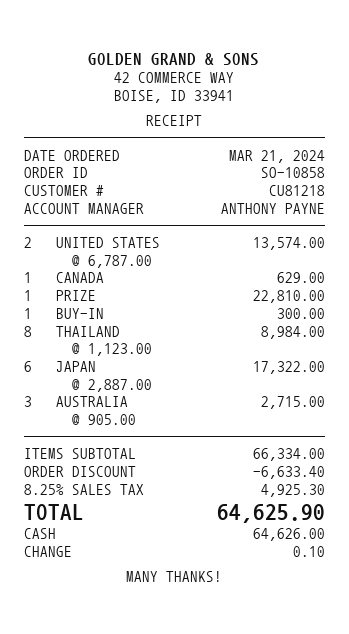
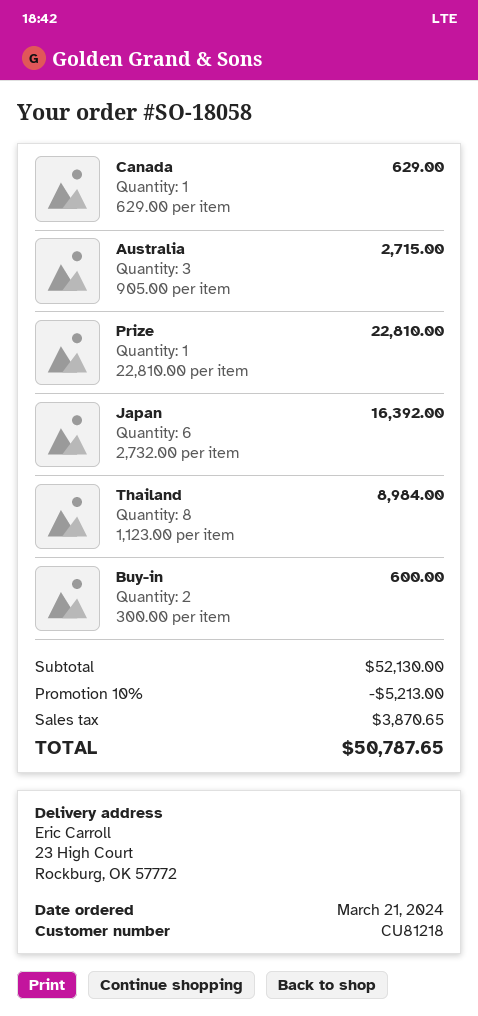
order number: SO-10858 -> SO-18058
UNITED STATES: 2 x 6787.00 = 13574.00 -> none
BUY-IN: 1 x 300.00 = 300.00 -> 2 x 300.00 = 600.00
JAPAN: 6 x 2887.00 = 17322.00 -> 6 x 2732.00 = 16392.00
subtotal: 66334.00 -> 52130.00
discount: 6633.40 -> 5213.00
tax: 4925.30 -> 3870.65
total: 64625.90 -> 50787.65

